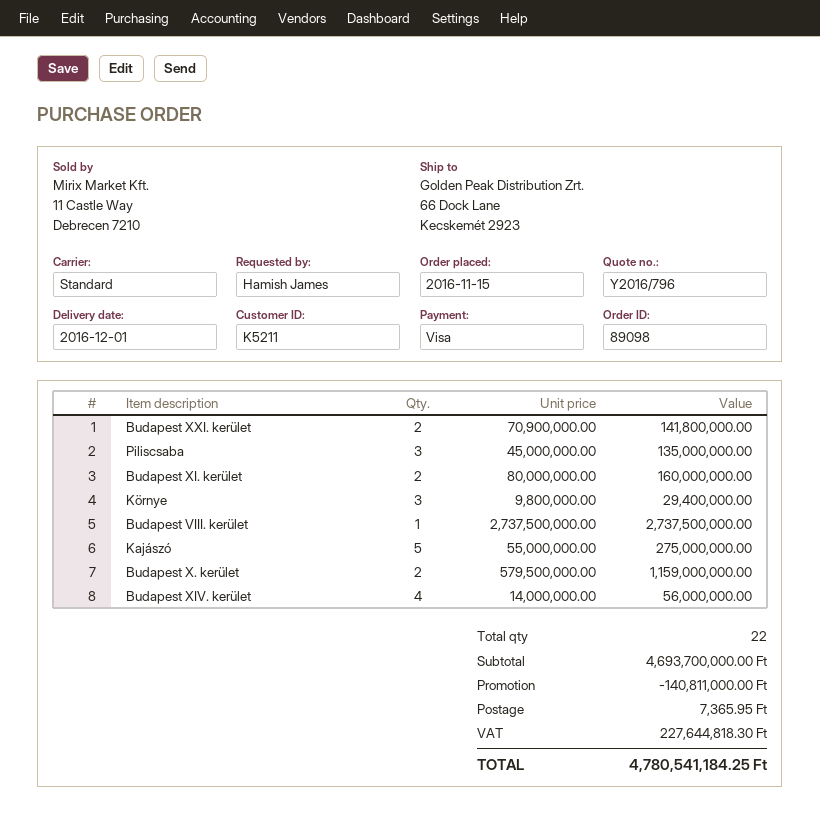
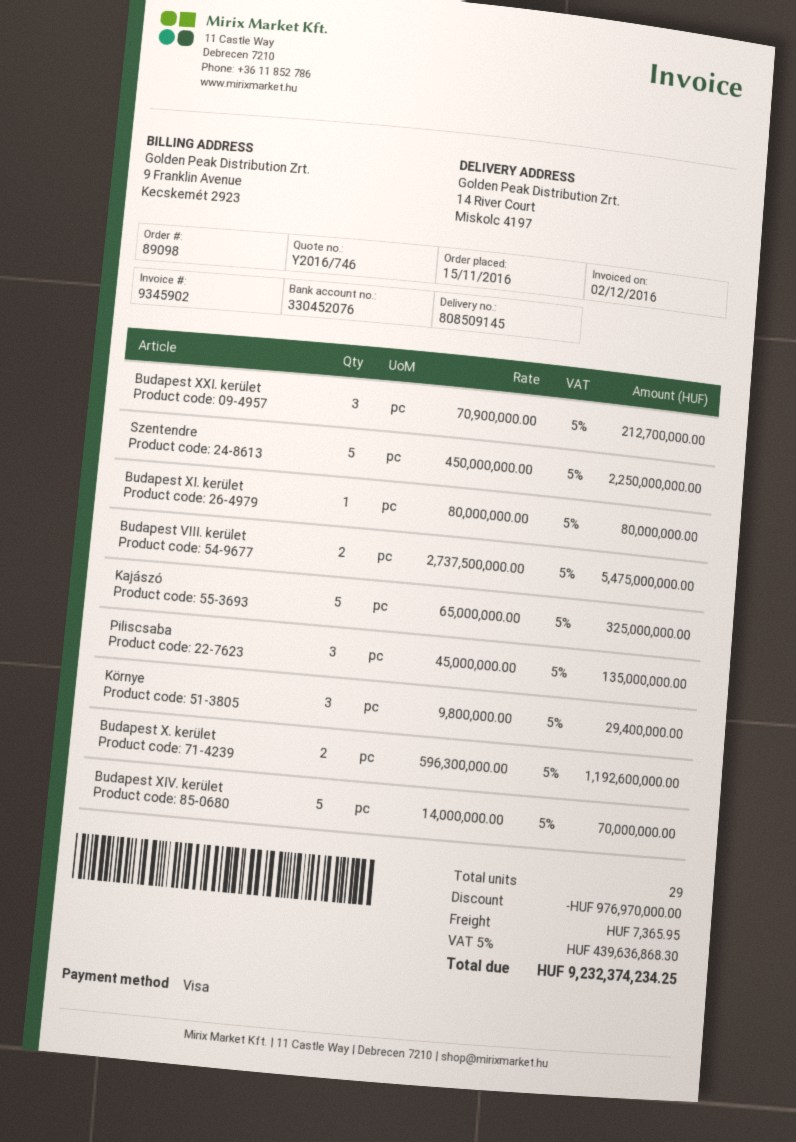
quote number: Y2016/796 -> Y2016/746
ship to: 66 Dock Lane, Kecskemét 2923 -> 14 River Court, Miskolc 4197
Budapest XXI. kerület: 2 x 70900000.00 = 141800000.00 -> 3 x 70900000.00 = 212700000.00
Budapest XI. kerület: 2 x 80000000.00 = 160000000.00 -> 1 x 80000000.00 = 80000000.00
Budapest VIII. kerület: 1 x 2737500000.00 = 2737500000.00 -> 2 x 2737500000.00 = 5475000000.00
Kajászó: 5 x 55000000.00 = 275000000.00 -> 5 x 65000000.00 = 325000000.00
Budapest X. kerület: 2 x 579500000.00 = 1159000000.00 -> 2 x 596300000.00 = 1192600000.00
Budapest XIV. kerület: 4 x 14000000.00 = 56000000.00 -> 5 x 14000000.00 = 70000000.00
Szentendre: none -> 5 x 450000000.00 = 2250000000.00
total quantity: 22 -> 29
discount: 140811000.00 -> 976970000.00
tax: 227644818.30 -> 439636868.30
total: 4780541184.25 -> 9232374234.25

